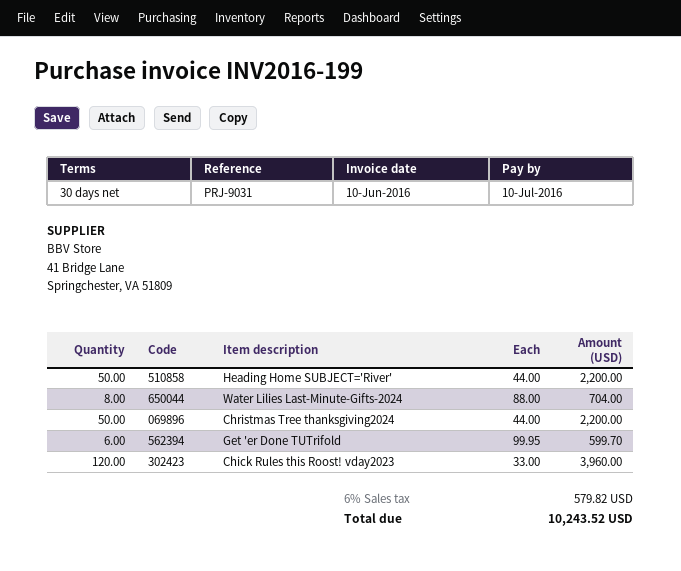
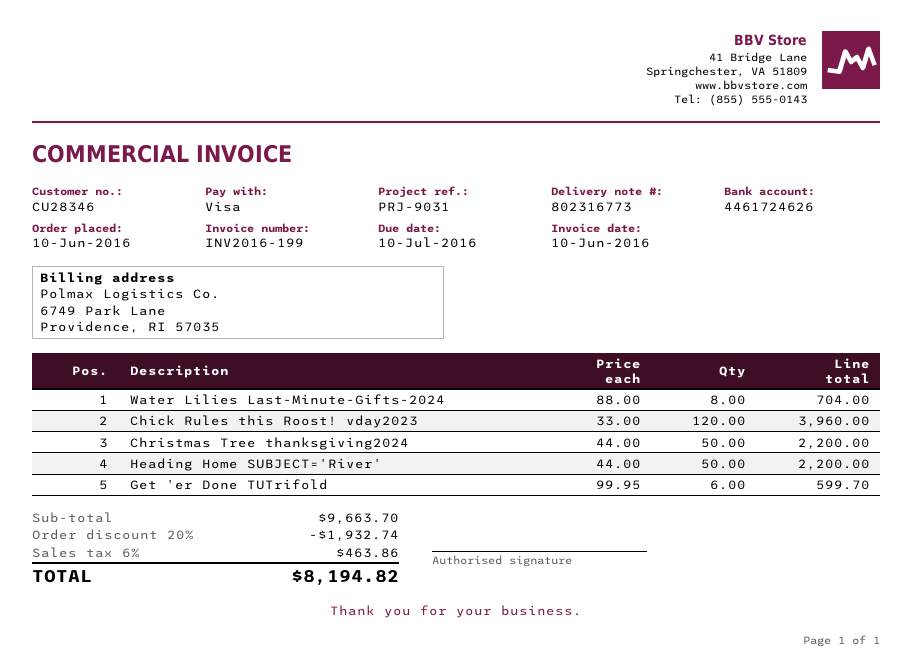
discount: none -> 20% = 1932.74
tax: 6% = 579.82 -> 6% = 463.86
total: 10243.52 -> 8194.82

